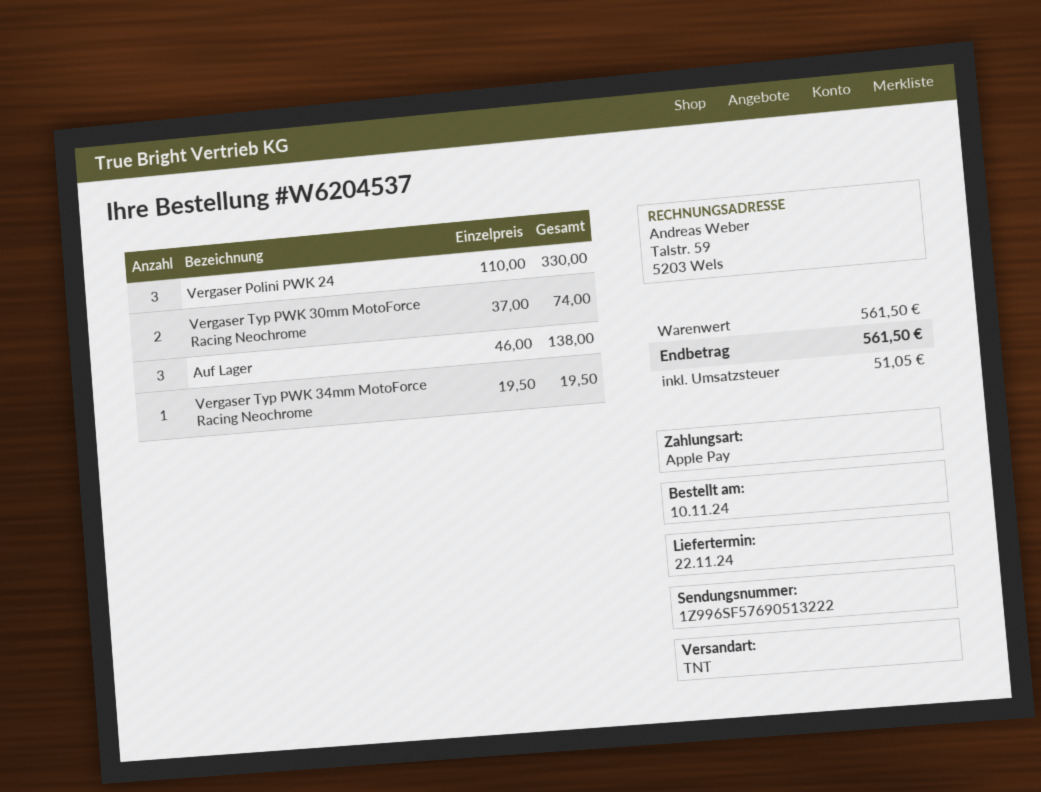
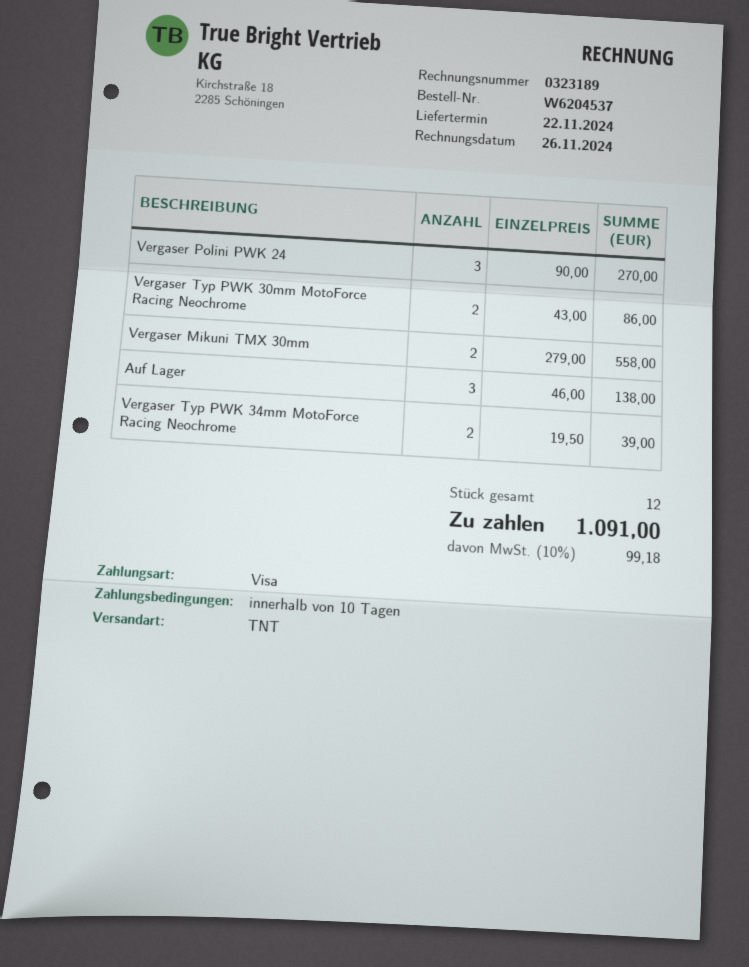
payment method: Apple Pay -> Visa
Vergaser Polini PWK 24: 3 x 110.00 = 330.00 -> 3 x 90.00 = 270.00
Vergaser Typ PWK 30mm MotoForce Racing Neochrome: 2 x 37.00 = 74.00 -> 2 x 43.00 = 86.00
Vergaser Typ PWK 34mm MotoForce Racing Neochrome: 1 x 19.50 = 19.50 -> 2 x 19.50 = 39.00
Vergaser Mikuni TMX 30mm: none -> 2 x 279.00 = 558.00
tax: 51.05 -> 99.18
total: 561.50 -> 1091.00

